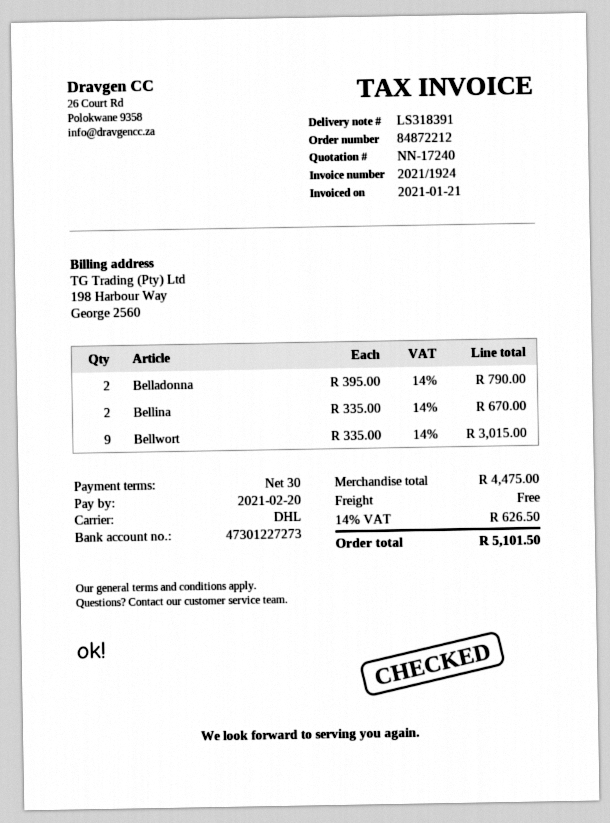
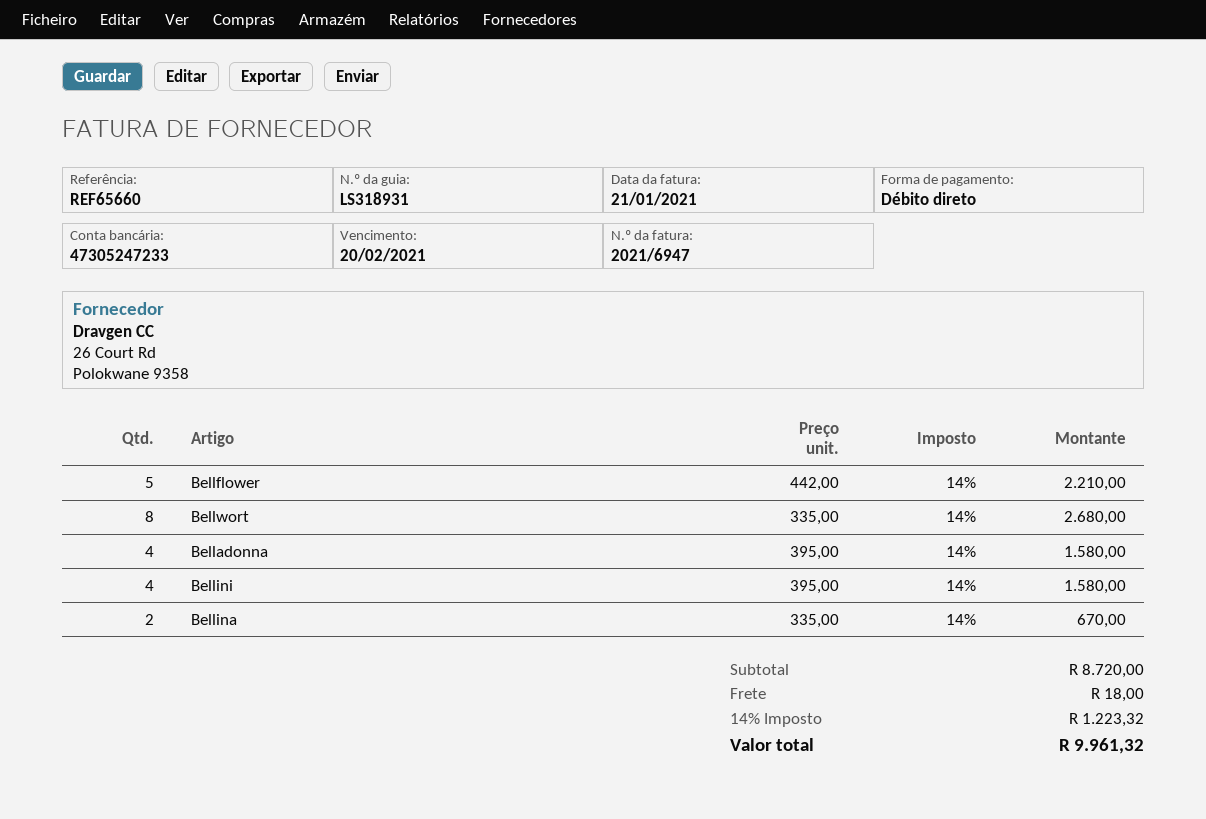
delivery note number: LS318391 -> LS318931
invoice number: 2021/1924 -> 2021/6947
bank account: 47301227273 -> 47305247233
Belladonna: 2 x 395.00 = 790.00 -> 4 x 395.00 = 1580.00
Bellwort: 9 x 335.00 = 3015.00 -> 8 x 335.00 = 2680.00
Bellflower: none -> 5 x 442.00 = 2210.00
Bellini: none -> 4 x 395.00 = 1580.00
subtotal: 4475.00 -> 8720.00
shipping: 0.00 -> 18.00
tax: 14% = 626.50 -> 14% = 1223.32
total: 5101.50 -> 9961.32

